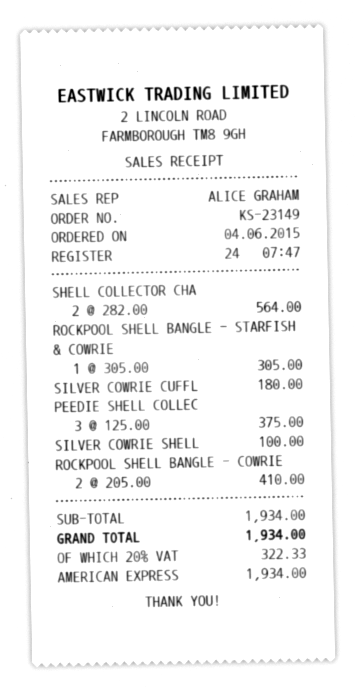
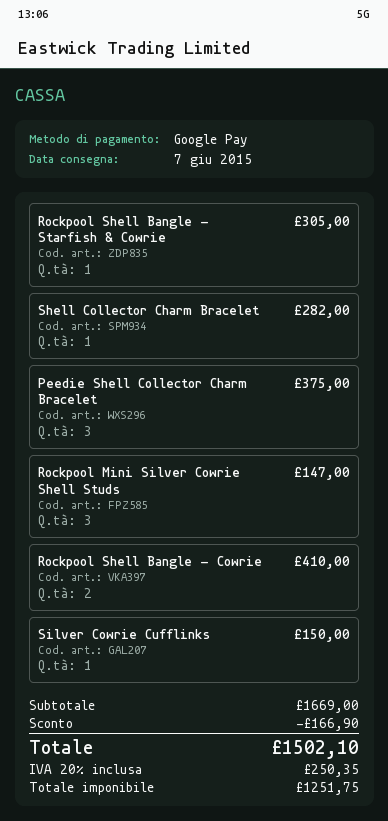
payment method: American Express -> Google Pay
SHELL COLLECTOR CHA: 2 for 564.00 -> 1 for 282.00
SILVER COWRIE CUFFL: 1 for 180.00 -> 1 for 150.00
SILVER COWRIE SHELL: 1 for 100.00 -> none
Rockpool Mini Silver Cowrie Shell Studs: none -> 3 for 147.00
subtotal: 1934.00 -> 1669.00
discount: none -> 166.90
tax: 20% = 322.33 -> 20% = 250.35
total: 1934.00 -> 1502.10

